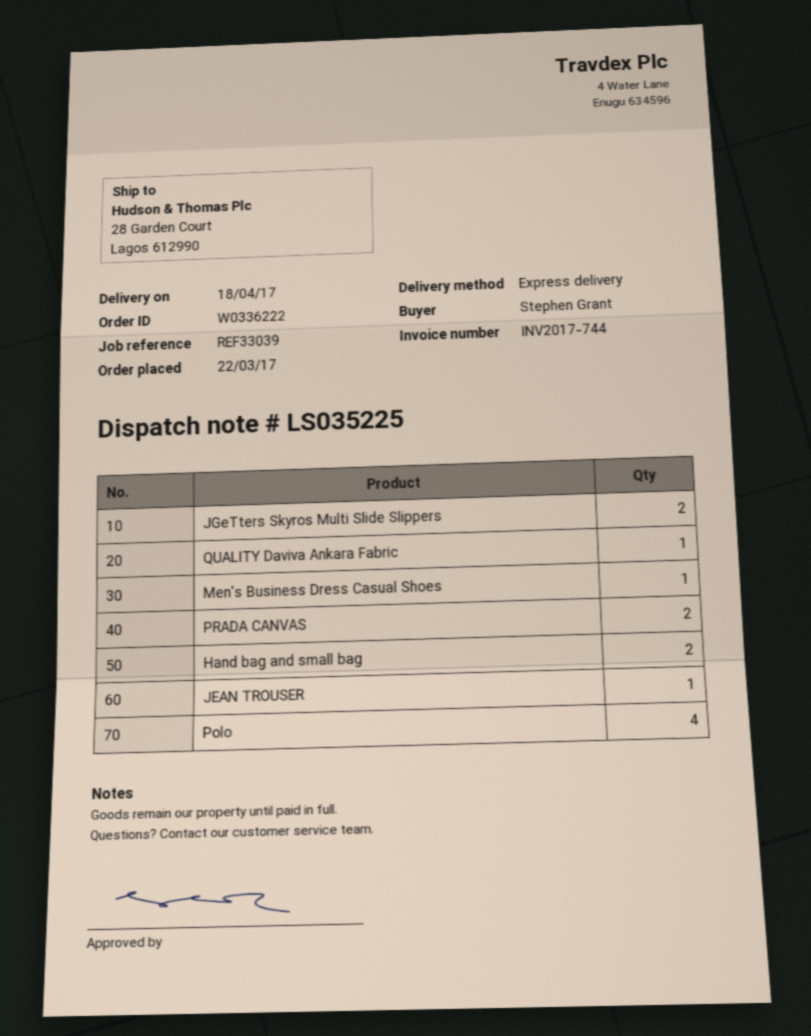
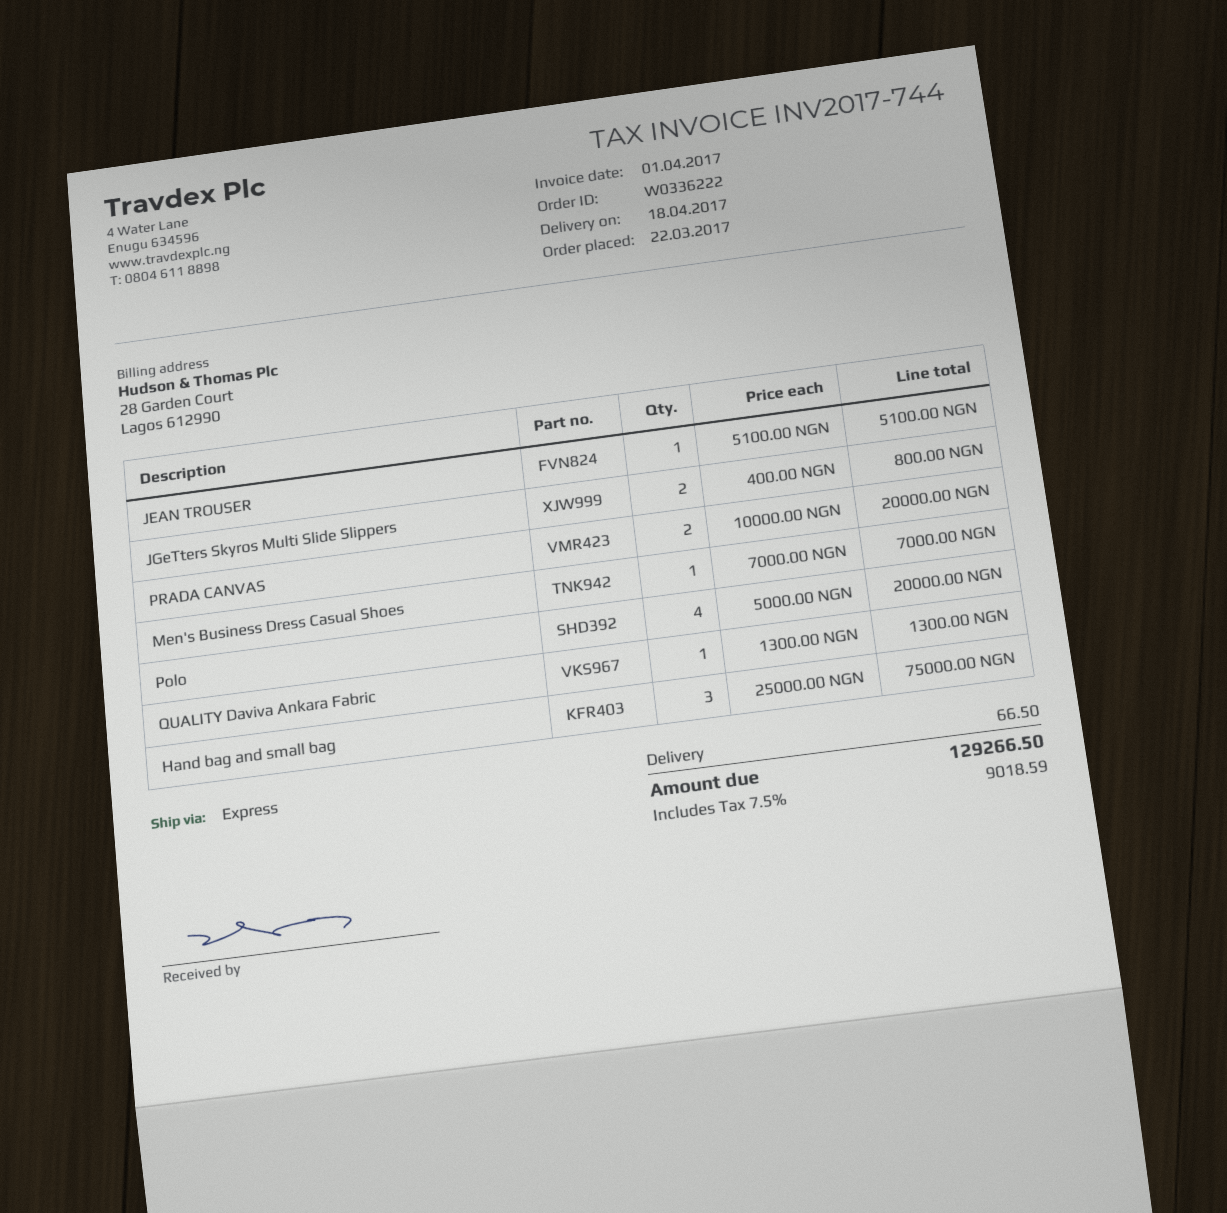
Hand bag and small bag: 2 -> 3

